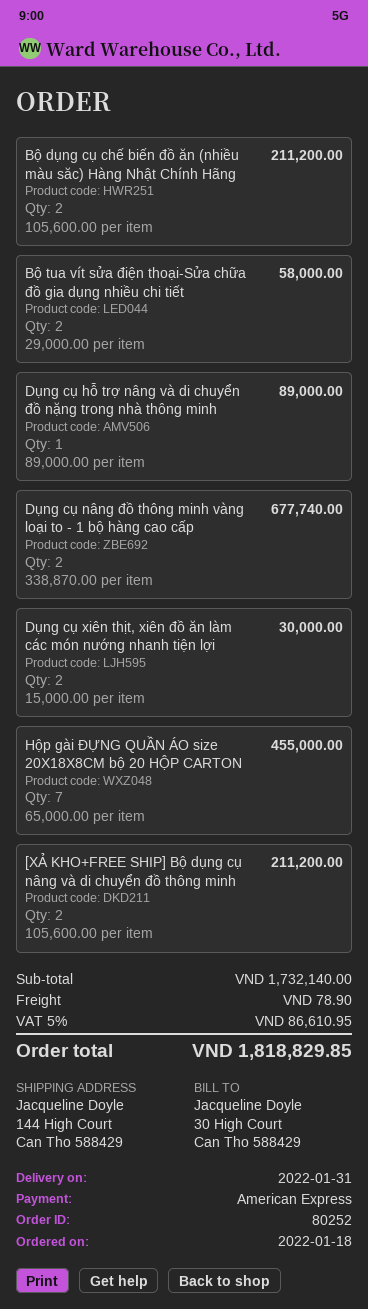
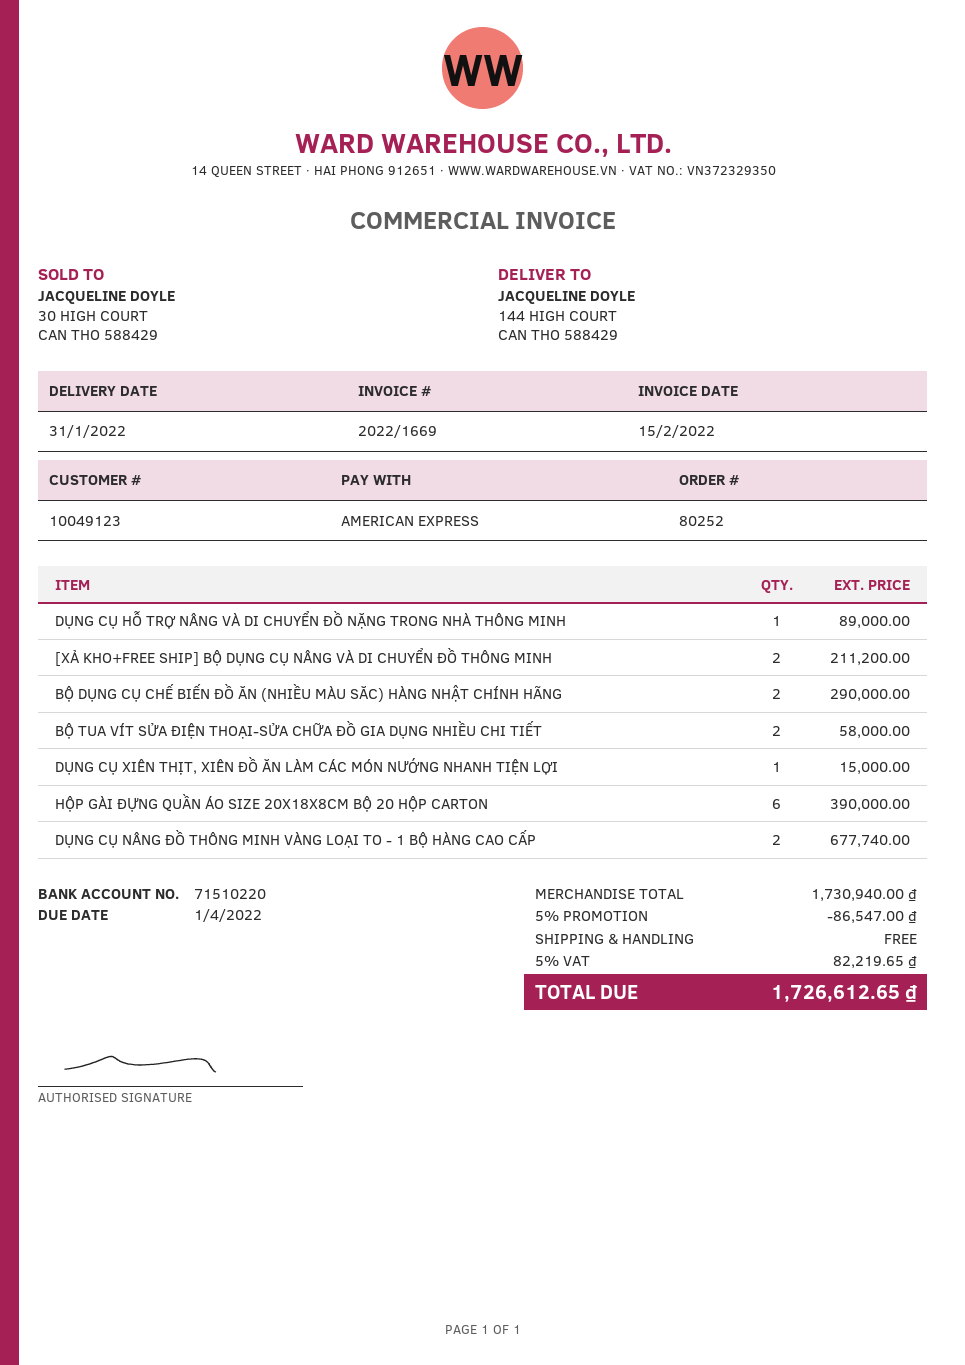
Bộ dụng cụ chế biến đồ ăn (nhiều màu săc) Hàng Nhật Chính Hãng: 2 for 211200.00 -> 2 for 290000.00
Dụng cụ xiên thịt, xiên đồ ăn làm các món nướng nhanh tiện lợi: 2 for 30000.00 -> 1 for 15000.00
Hộp gài ĐỰNG QUẦN ÁO size 20X18X8CM bộ 20 HỘP CARTON: 7 for 455000.00 -> 6 for 390000.00
subtotal: 1732140.00 -> 1730940.00
discount: none -> 5% = 86547.00
shipping: 78.90 -> 0.00
tax: 5% = 86610.95 -> 5% = 82219.65
total: 1818829.85 -> 1726612.65

